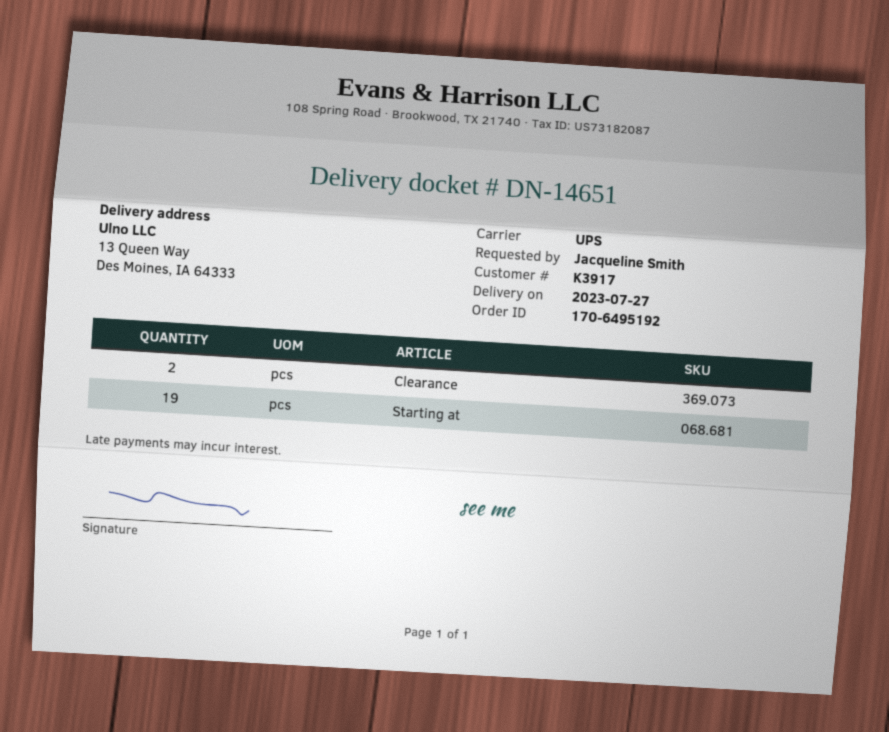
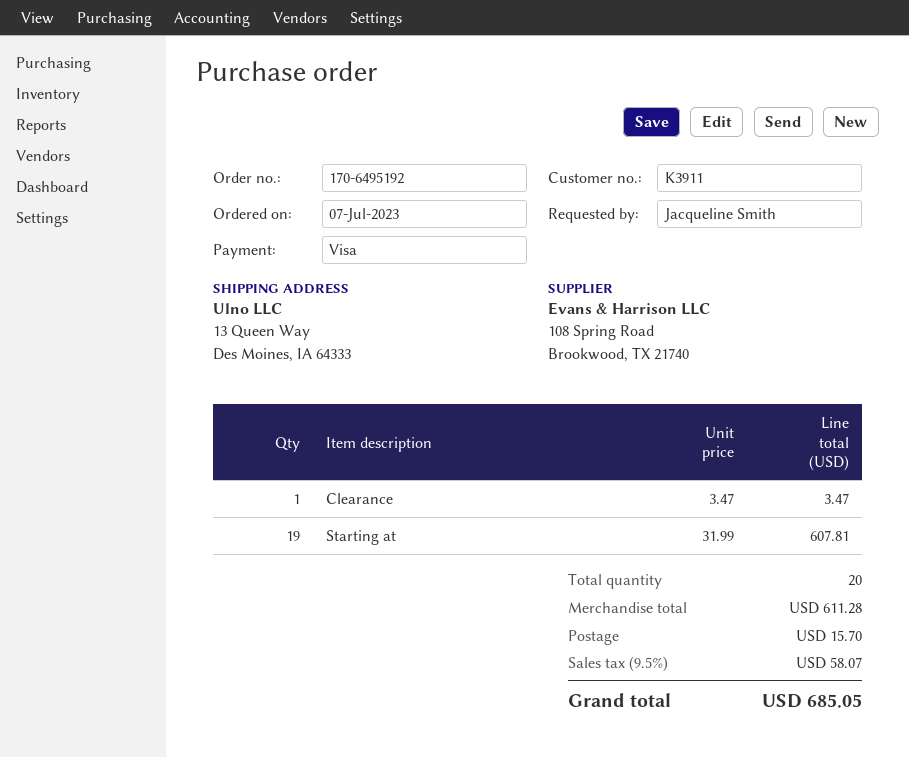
customer number: K3917 -> K3911
Clearance: 2 -> 1

